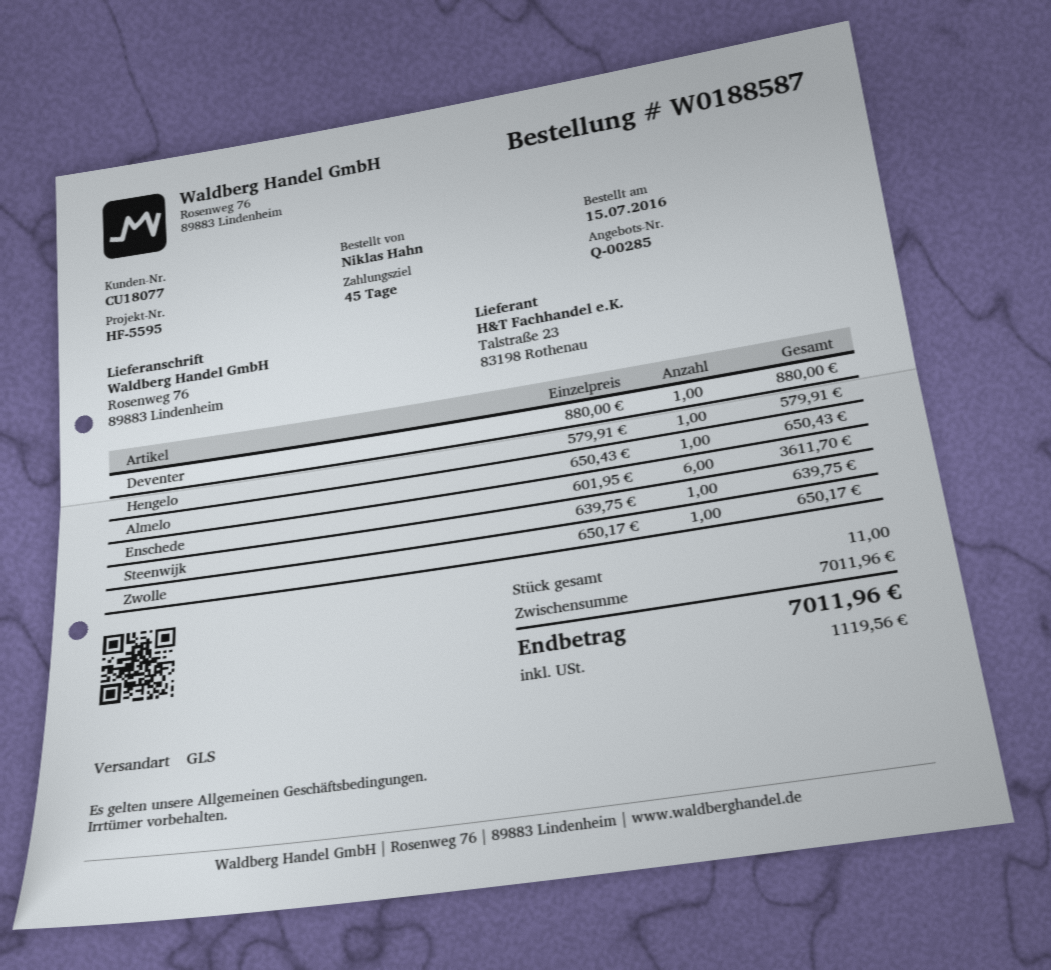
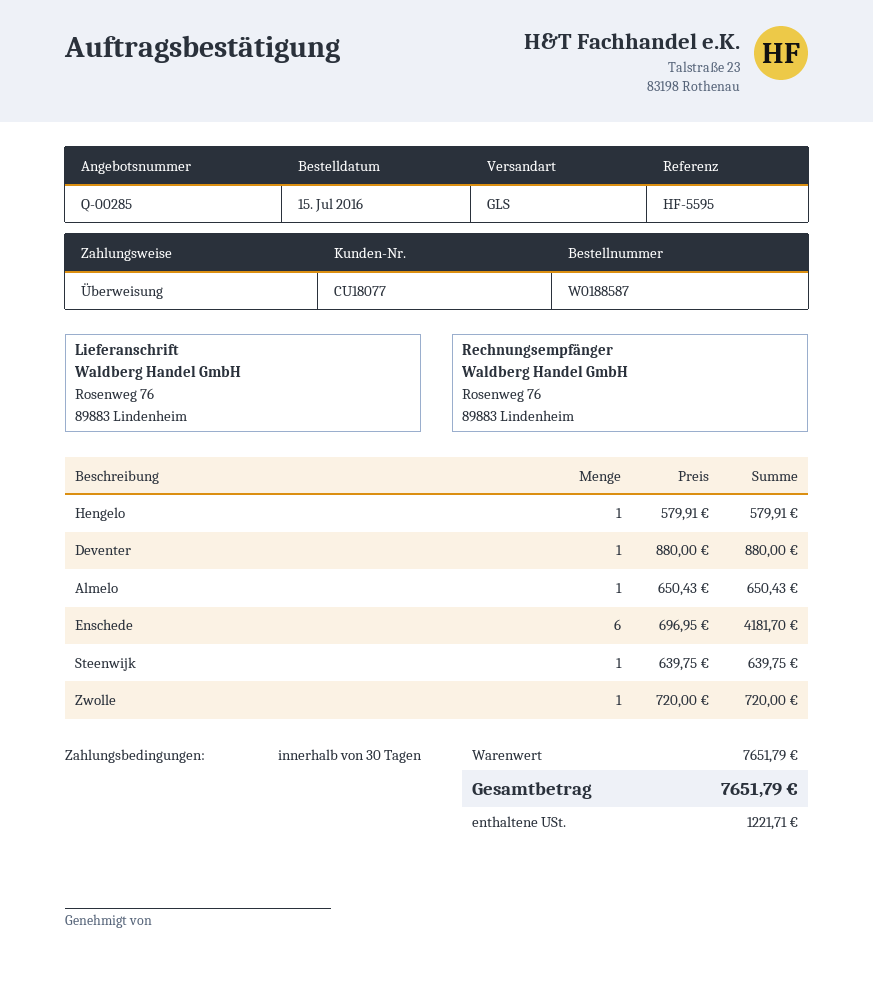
payment terms: 45 days -> 30 days
Enschede: 6 x 601.95 = 3611.70 -> 6 x 696.95 = 4181.70
Zwolle: 1 x 650.17 = 650.17 -> 1 x 720.00 = 720.00
subtotal: 7011.96 -> 7651.79
tax: 1119.56 -> 1221.71
total: 7011.96 -> 7651.79

